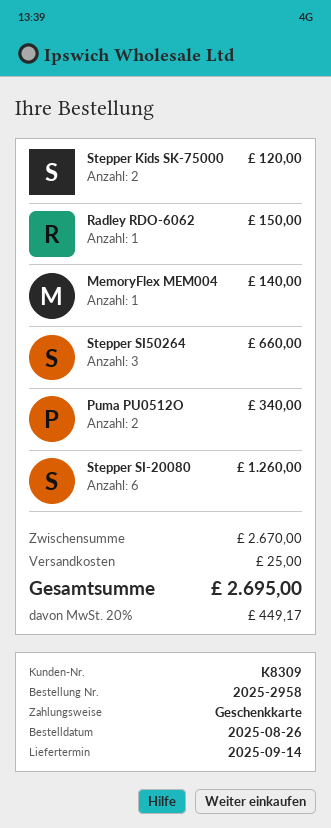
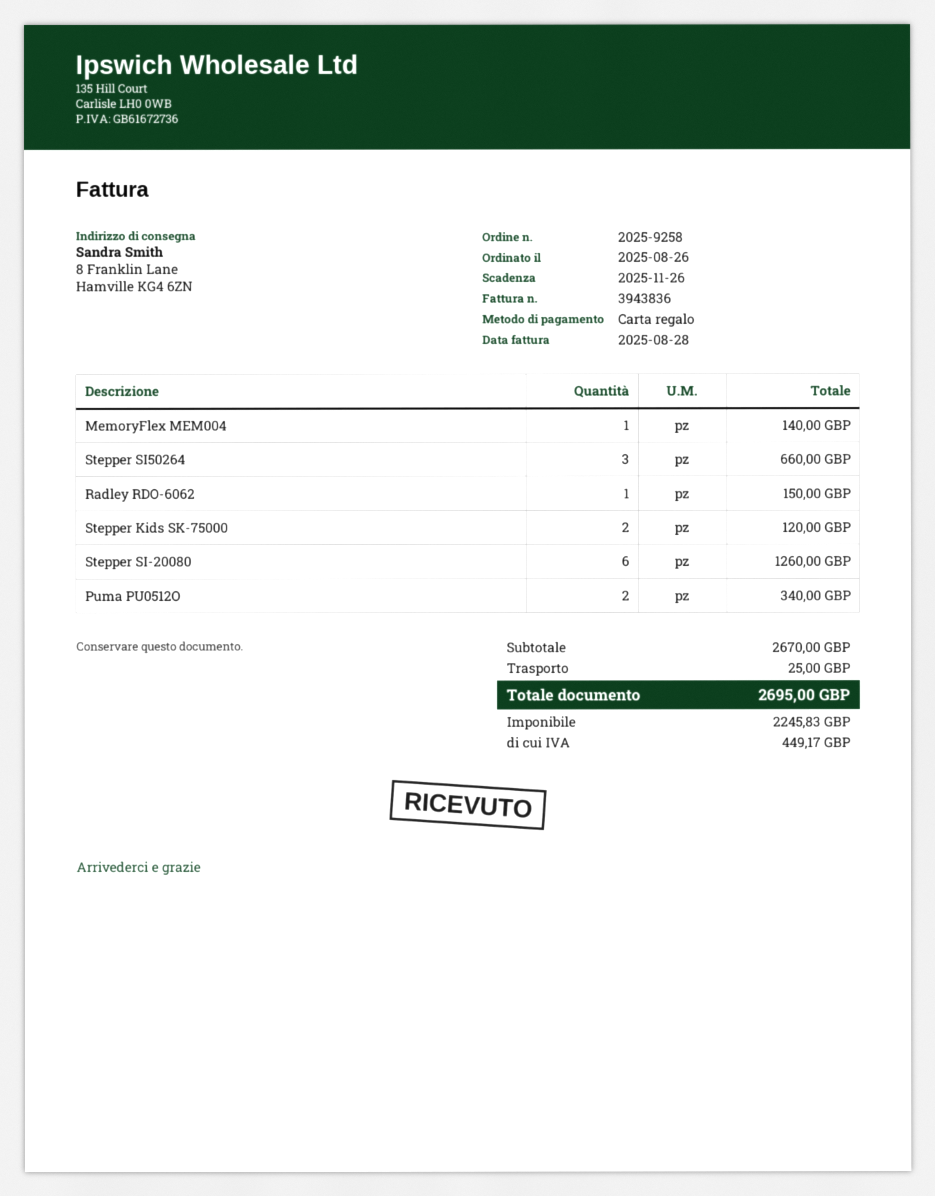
order number: 2025-2958 -> 2025-9258

